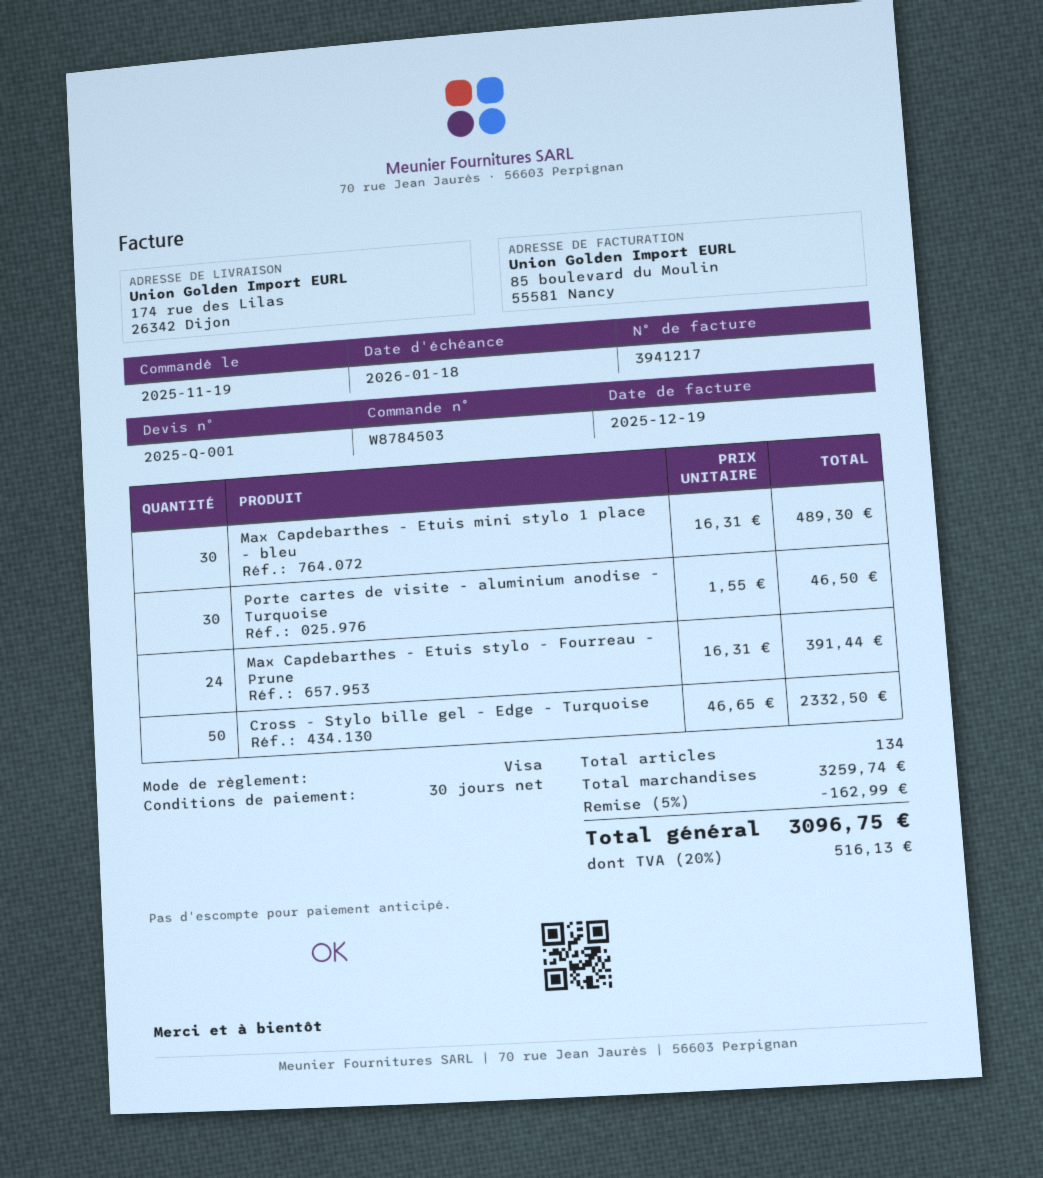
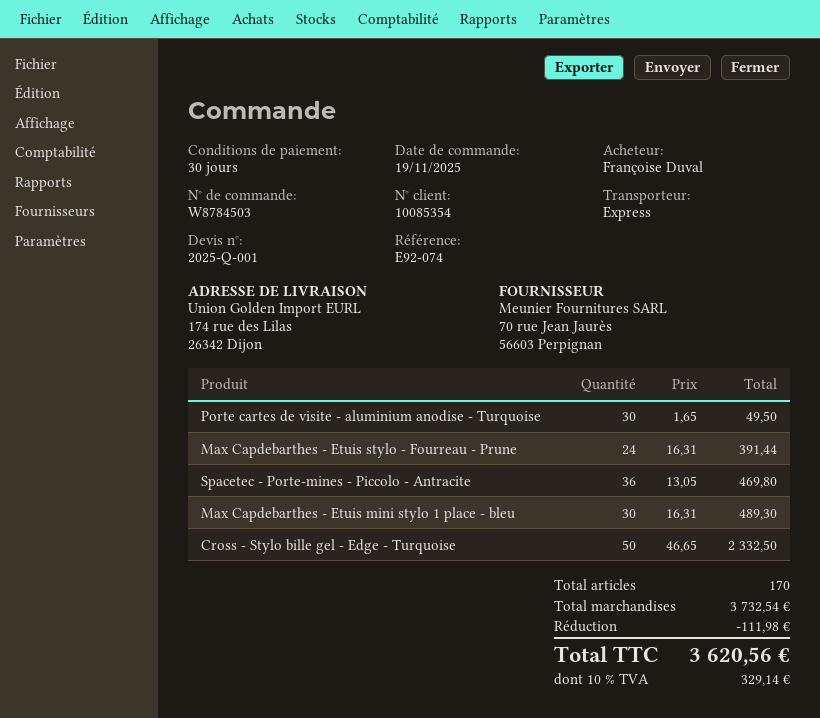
Porte cartes de visite - aluminium anodise - Turquoise: 30 x 1.55 = 46.50 -> 30 x 1.65 = 49.50
Spacetec - Porte-mines - Piccolo - Antracite: none -> 36 x 13.05 = 469.80
total quantity: 134 -> 170
subtotal: 3259.74 -> 3732.54
discount: 162.99 -> 111.98
tax: 20% = 516.13 -> 10% = 329.14
total: 3096.75 -> 3620.56

